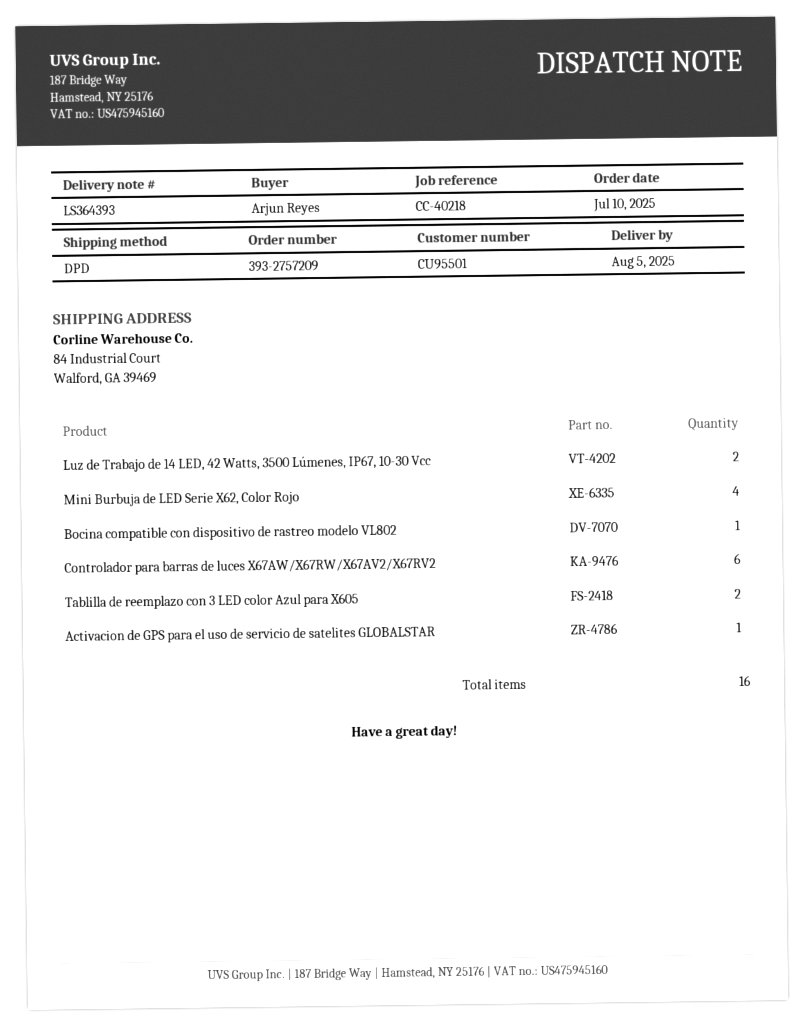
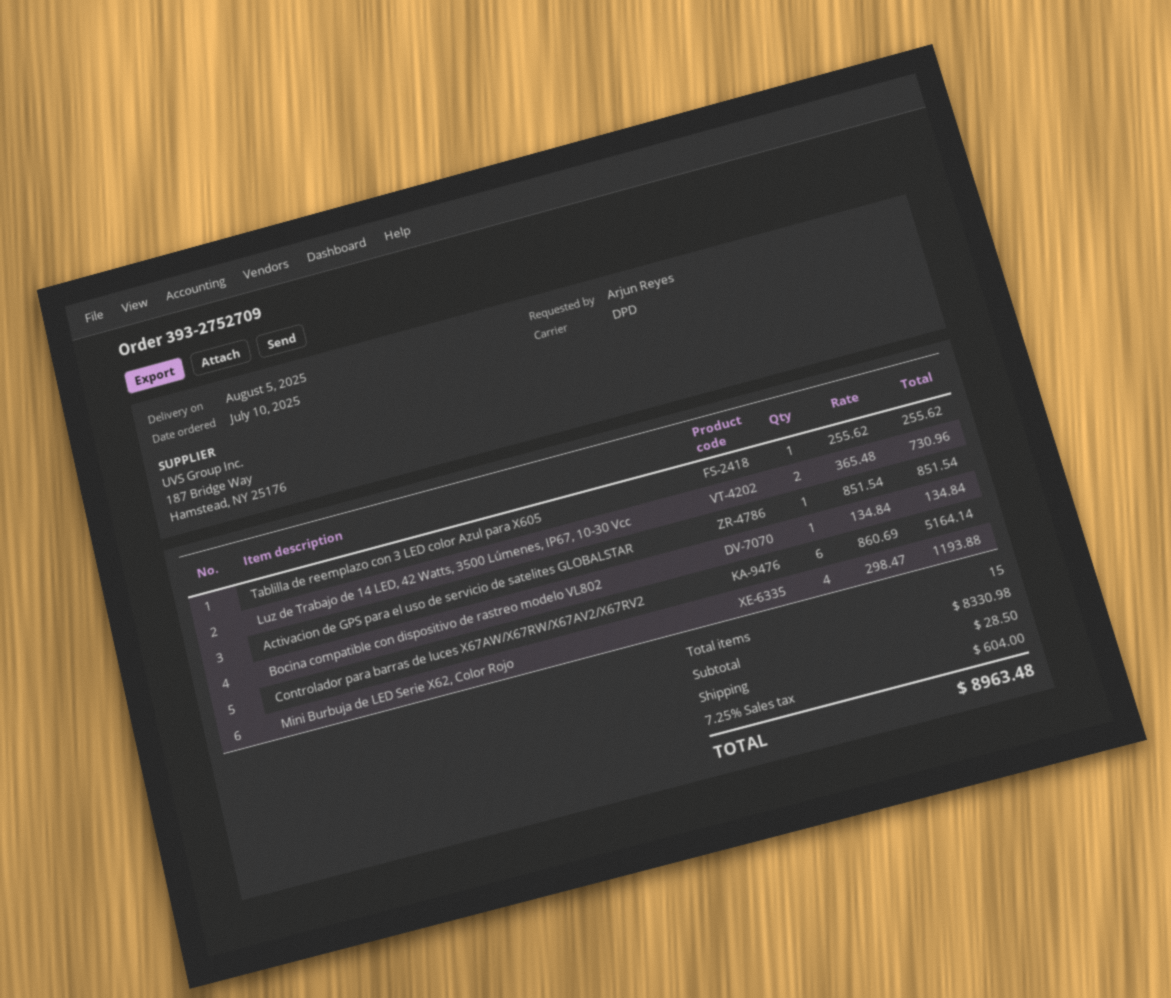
order number: 393-2757209 -> 393-2752709
Tablilla de reemplazo con 3 LED color Azul para X605: 2 -> 1
total quantity: 16 -> 15

